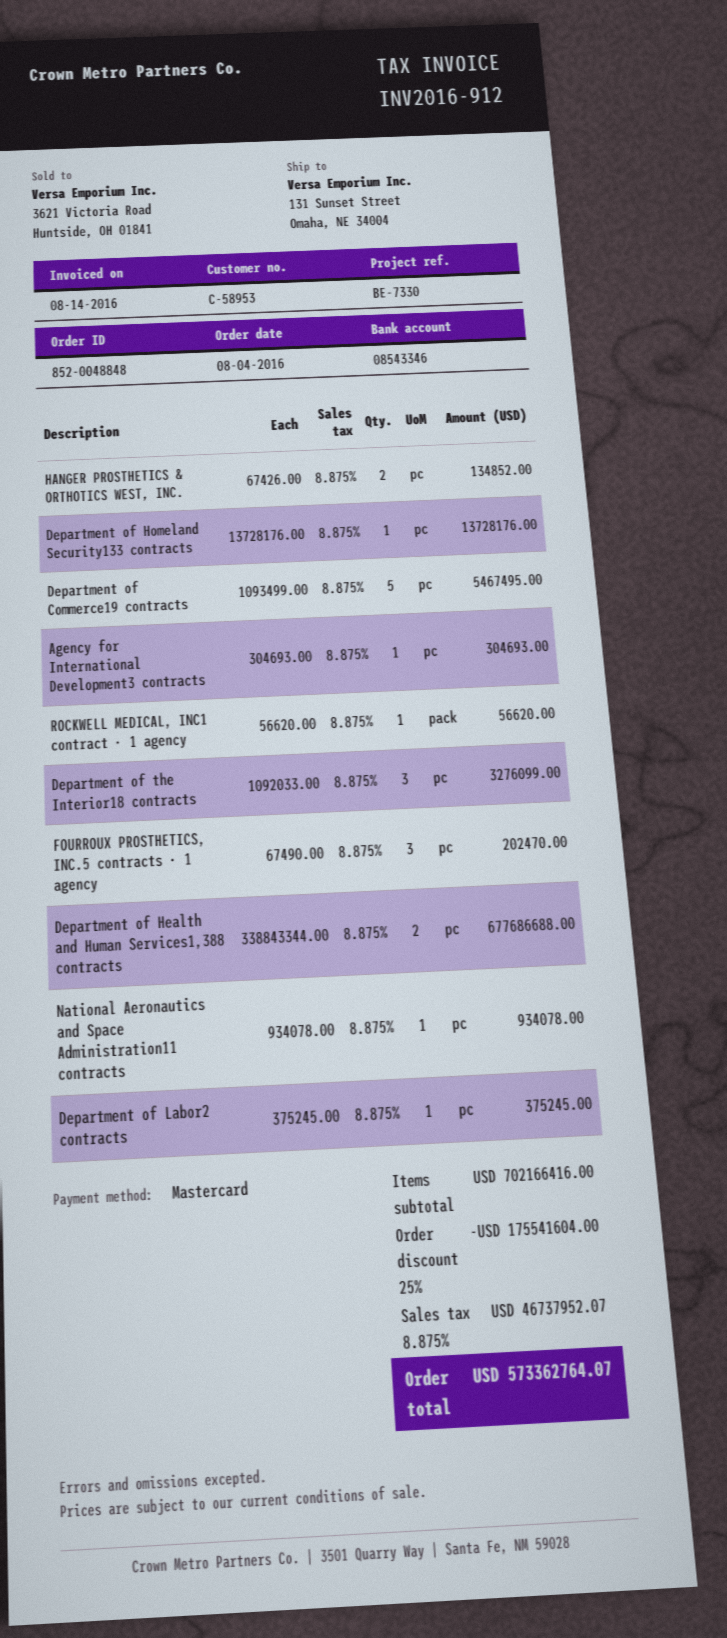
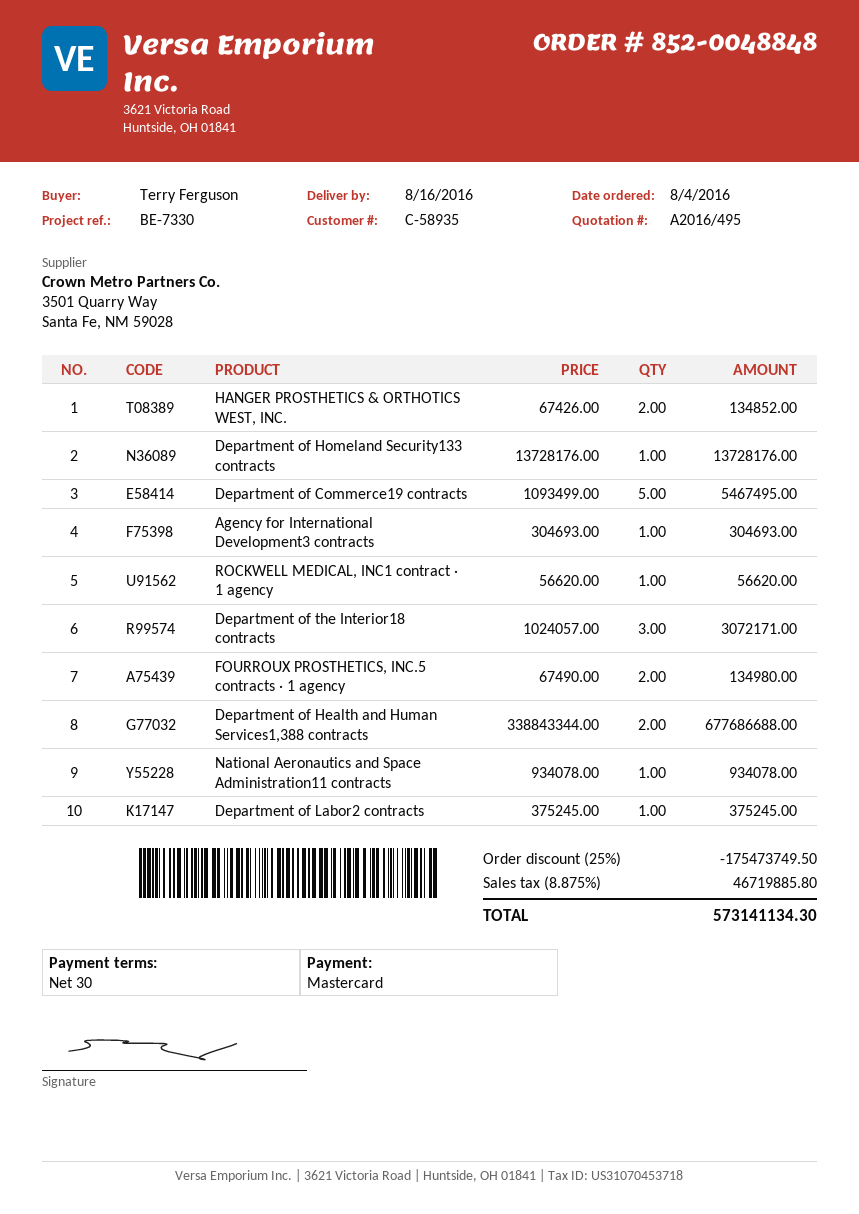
customer number: C-58953 -> C-58935
Department of the Interior18 contracts: 3 x 1092033.00 = 3276099.00 -> 3 x 1024057.00 = 3072171.00
FOURROUX PROSTHETICS, INC.5 contracts · 1 agency: 3 x 67490.00 = 202470.00 -> 2 x 67490.00 = 134980.00
discount: 25% = 175541604.00 -> 25% = 175473749.50
tax: 8.875% = 46737952.07 -> 8.875% = 46719885.80
total: 573362764.07 -> 573141134.30

